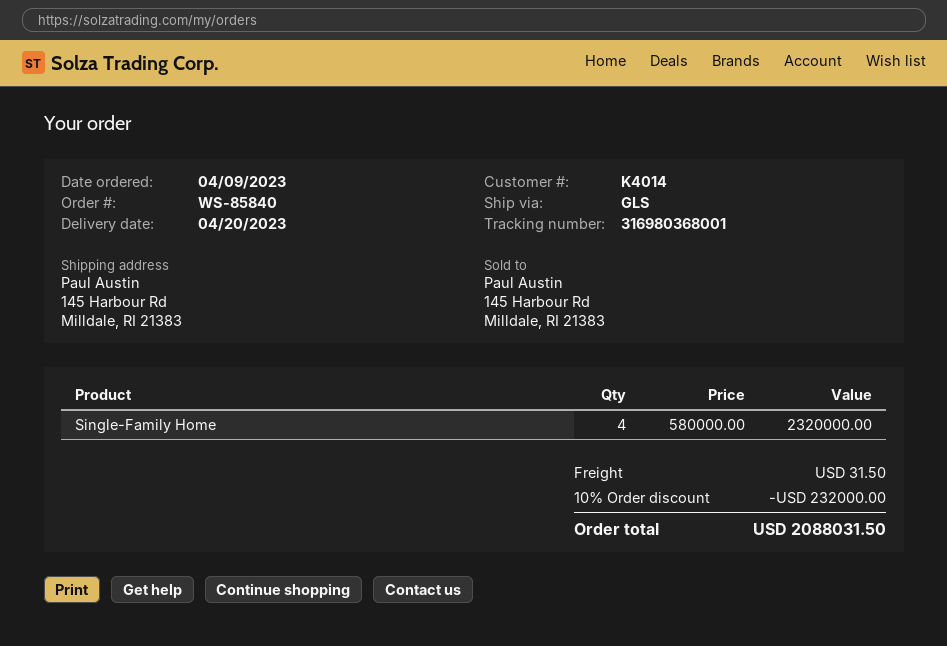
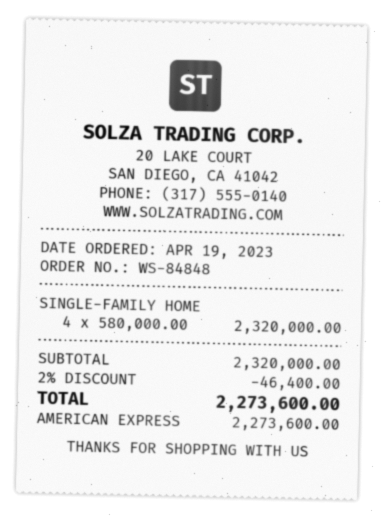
order number: WS-85840 -> WS-84848
order date: 2023-04-09 -> 2023-04-19
discount: 10% = 232000.00 -> 2% = 46400.00
shipping: 31.50 -> none
total: 2088031.50 -> 2273600.00

